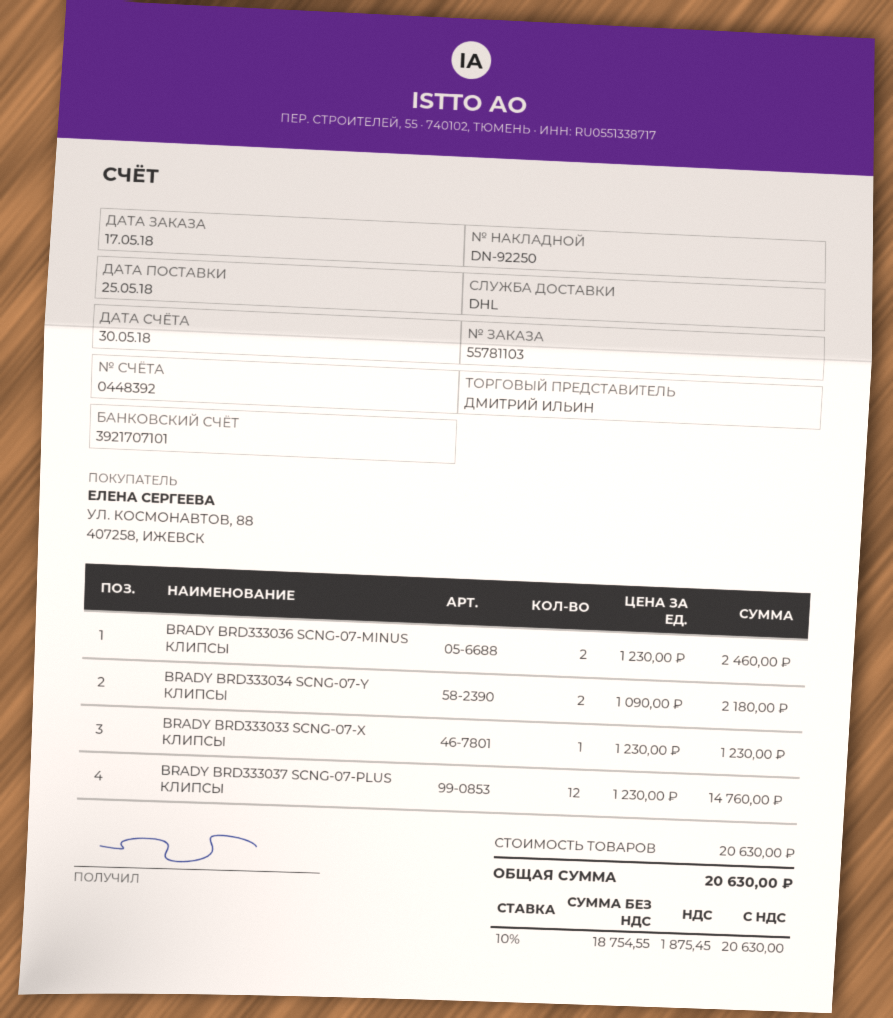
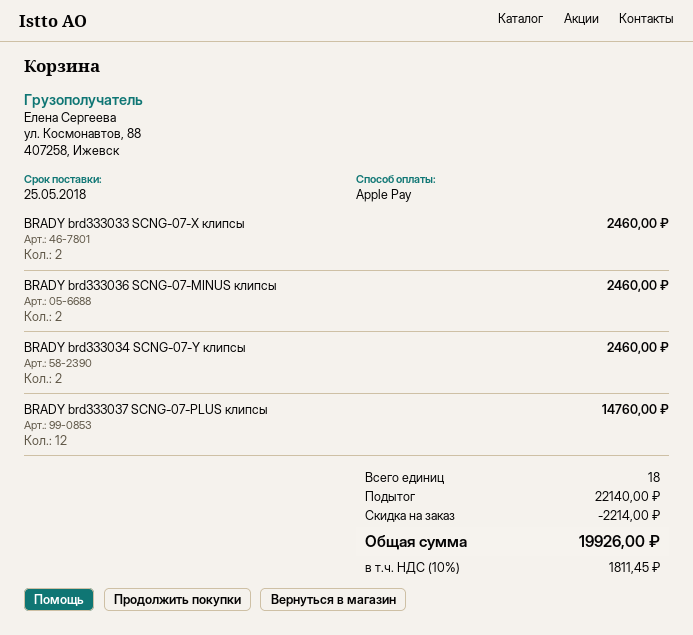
BRADY BRD333034 SCNG-07-Y КЛИПСЫ: 2 for 2180.00 -> 2 for 2460.00
BRADY BRD333033 SCNG-07-X КЛИПСЫ: 1 for 1230.00 -> 2 for 2460.00
subtotal: 20630.00 -> 22140.00
discount: none -> 2214.00
tax: 10% = 1875.45 -> 10% = 1811.45
total: 20630.00 -> 19926.00

